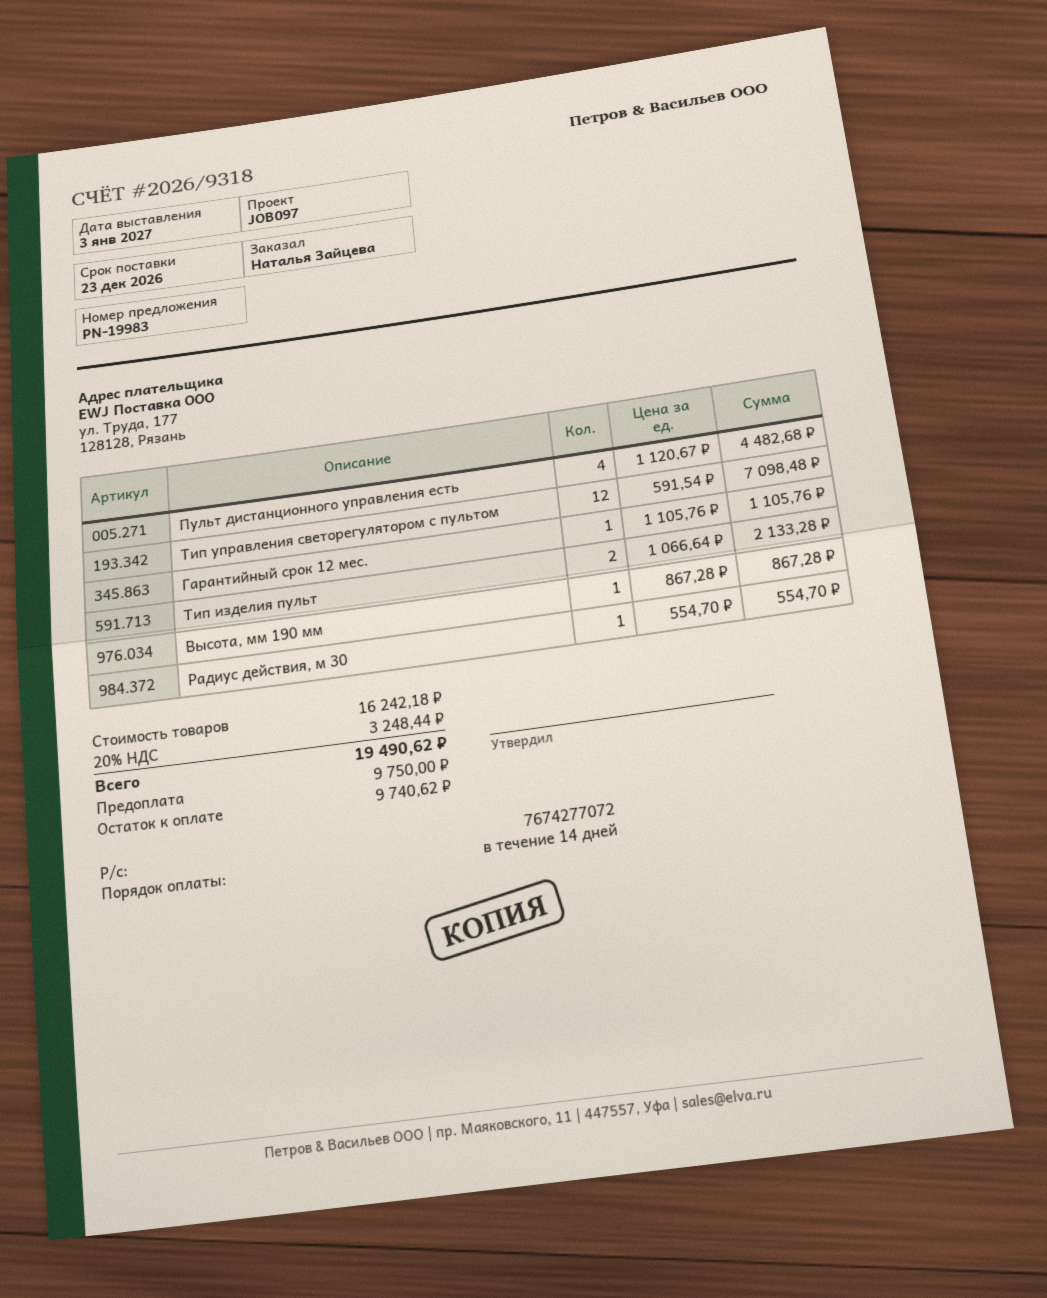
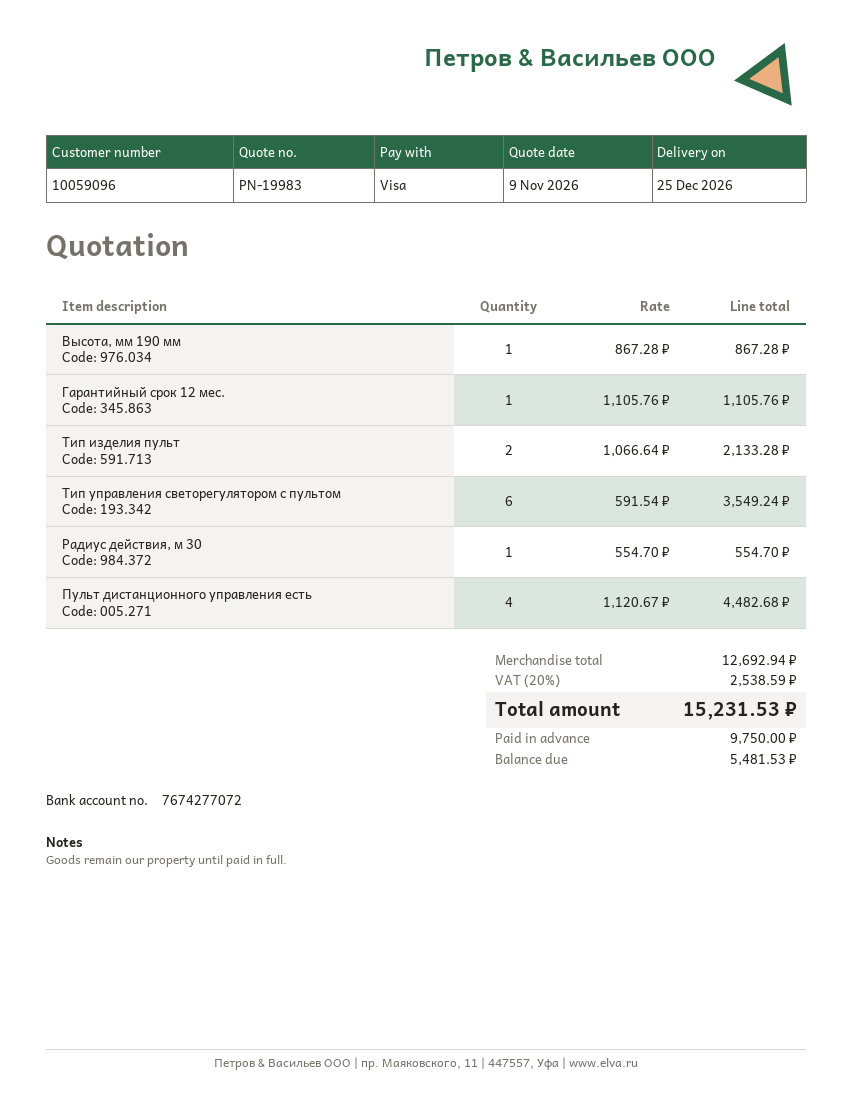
delivery date: 2026-12-23 -> 2026-12-25
Тип управления светорегулятором с пультом: 12 x 591.54 = 7098.48 -> 6 x 591.54 = 3549.24
subtotal: 16242.18 -> 12692.94
tax: 20% = 3248.44 -> 20% = 2538.59
total: 19490.62 -> 15231.53
balance: 9740.62 -> 5481.53

